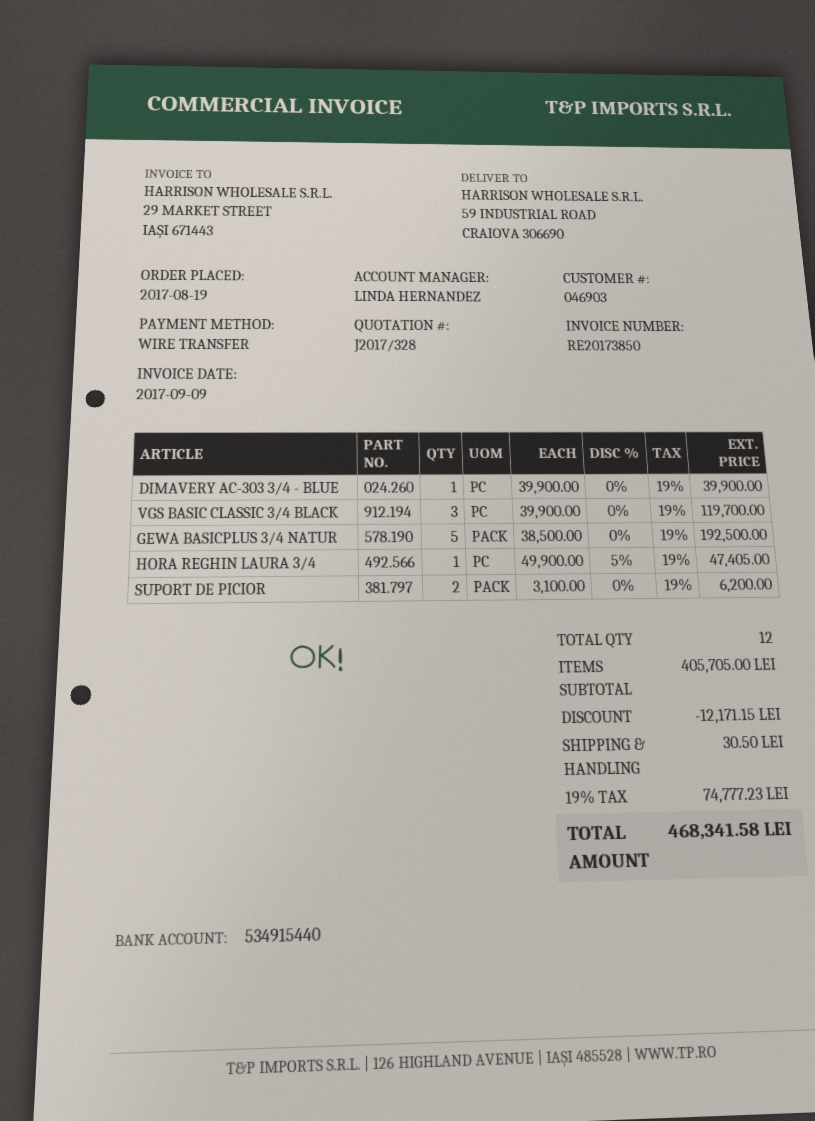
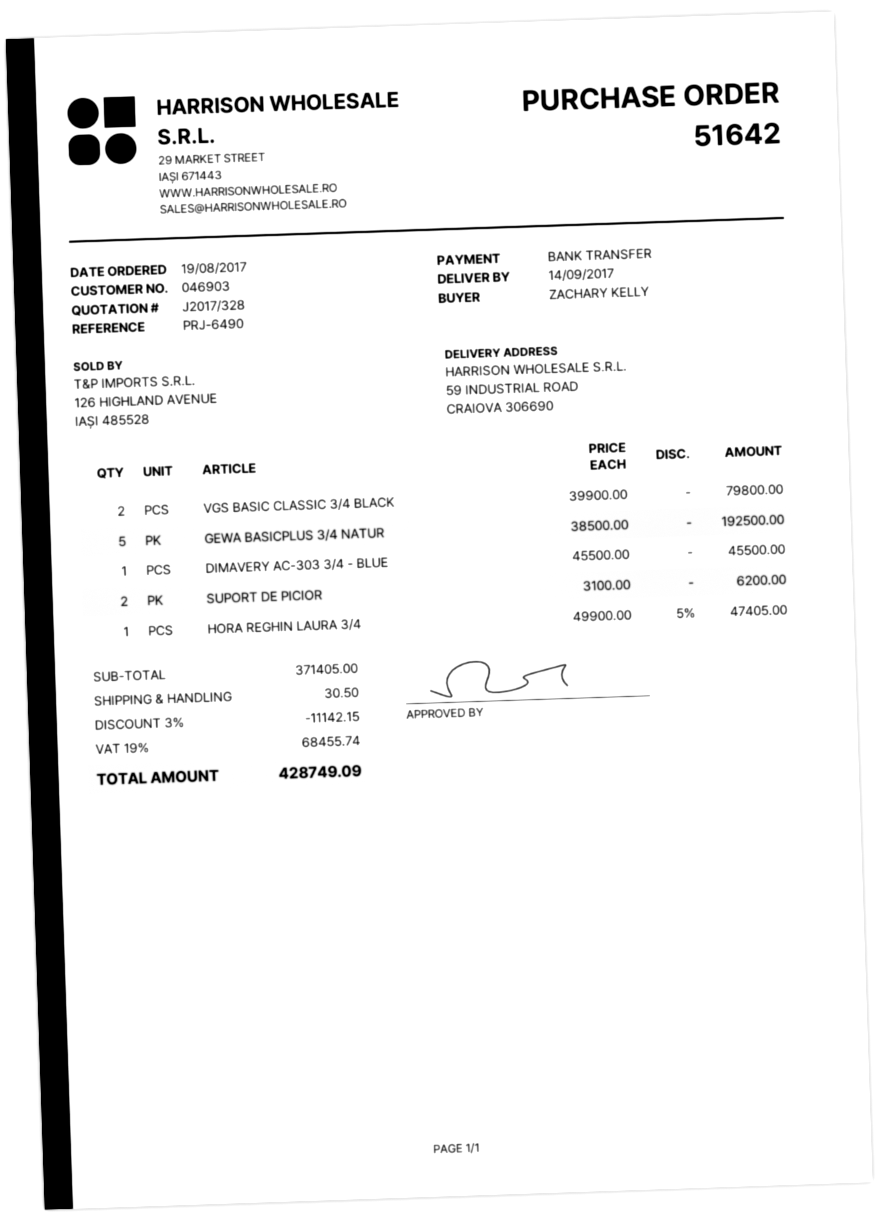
DIMAVERY AC-303 3/4 - BLUE: 1 x 39900.00 = 39900.00 -> 1 x 45500.00 = 45500.00
VGS BASIC CLASSIC 3/4 BLACK: 3 x 39900.00 = 119700.00 -> 2 x 39900.00 = 79800.00
subtotal: 405705.00 -> 371405.00
discount: 12171.15 -> 11142.15
tax: 19% = 74777.23 -> 19% = 68455.74
total: 468341.58 -> 428749.09

